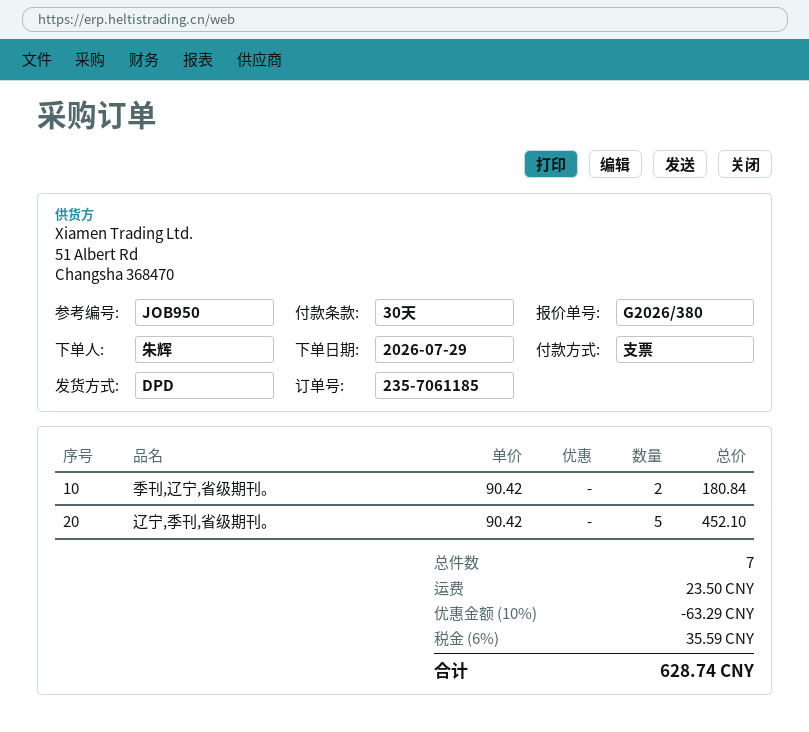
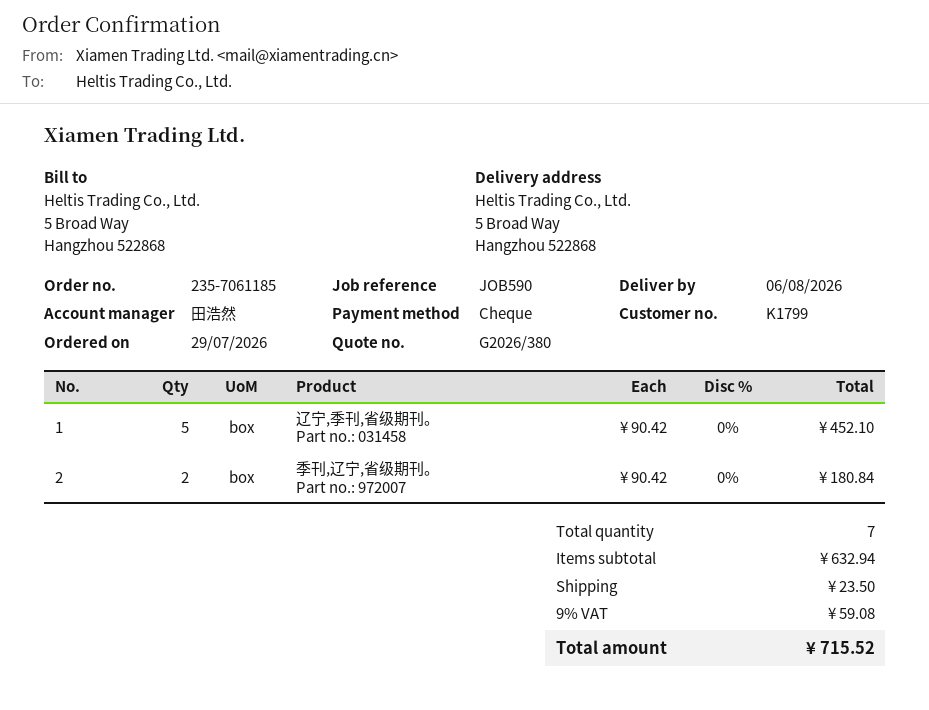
reference: JOB950 -> JOB590
discount: 10% = 63.29 -> none
tax: 6% = 35.59 -> 9% = 59.08
total: 628.74 -> 715.52

